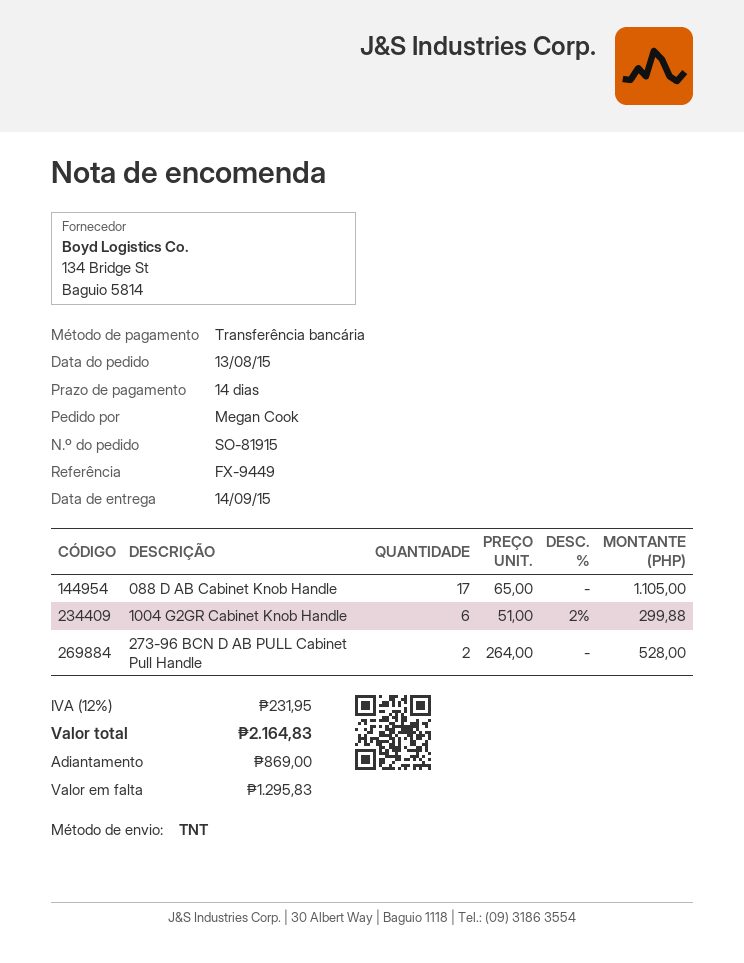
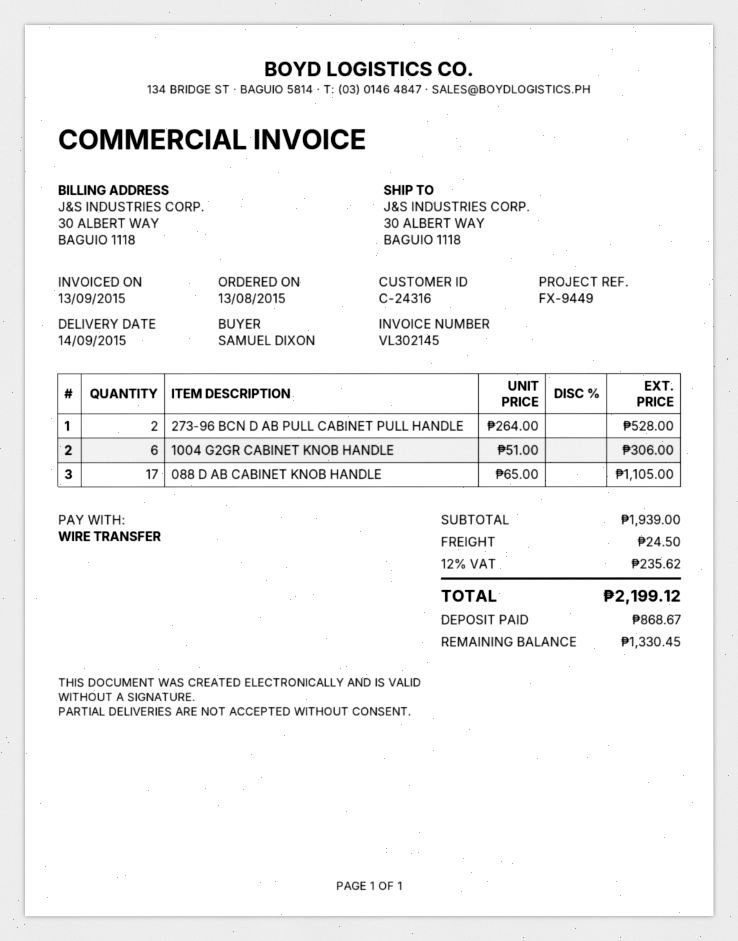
ordered by: Megan Cook -> SAMUEL DIXON
1004 G2GR Cabinet Knob Handle: 6 x 51.00 - 2% = 299.88 -> 6 x 51.00 = 306.00
shipping: none -> 24.50
tax: 12% = 231.95 -> 12% = 235.62
total: 2164.83 -> 2199.12
deposit: 869.00 -> 868.67
balance: 1295.83 -> 1330.45

